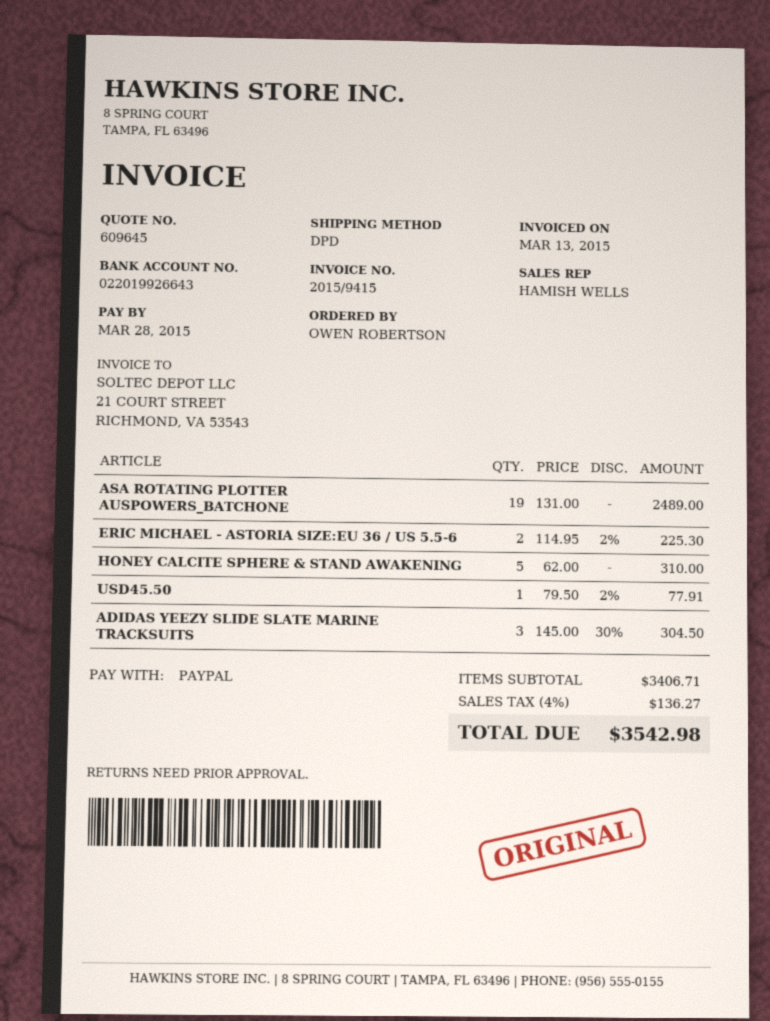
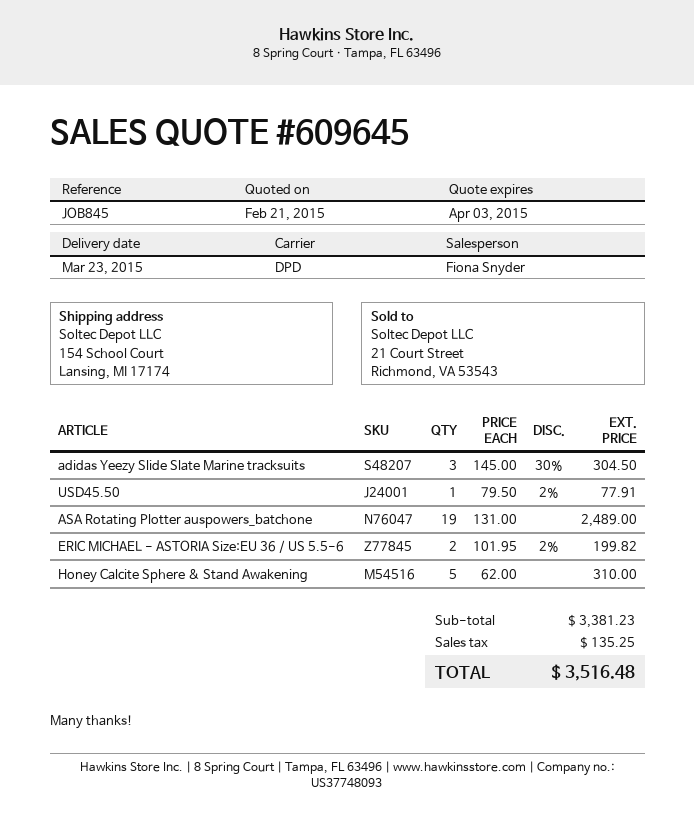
sales rep: HAMISH WELLS -> Fiona Snyder
ERIC MICHAEL - ASTORIA SIZE:EU 36 / US 5.5-6: 2 x 114.95 - 2% = 225.30 -> 2 x 101.95 - 2% = 199.82
subtotal: 3406.71 -> 3381.23
tax: 136.27 -> 135.25
total: 3542.98 -> 3516.48

